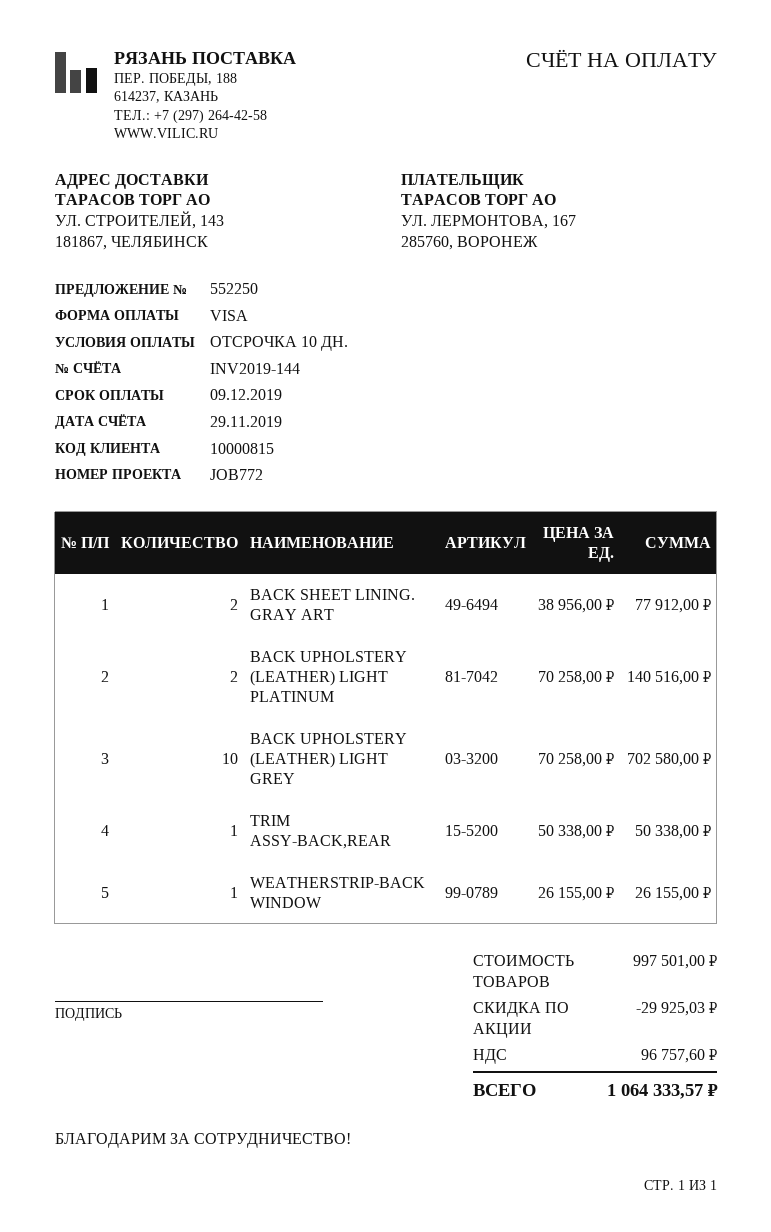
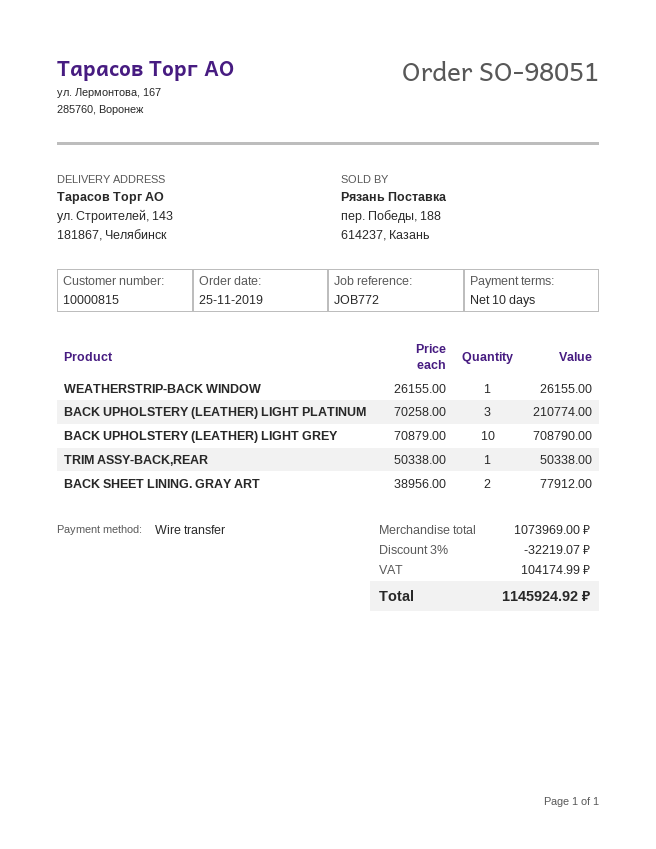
payment method: Visa -> bank transfer
BACK UPHOLSTERY (LEATHER) LIGHT PLATINUM: 2 x 70258.00 = 140516.00 -> 3 x 70258.00 = 210774.00
BACK UPHOLSTERY (LEATHER) LIGHT GREY: 10 x 70258.00 = 702580.00 -> 10 x 70879.00 = 708790.00
subtotal: 997501.00 -> 1073969.00
discount: 29925.03 -> 32219.07
tax: 96757.60 -> 104174.99
total: 1064333.57 -> 1145924.92

